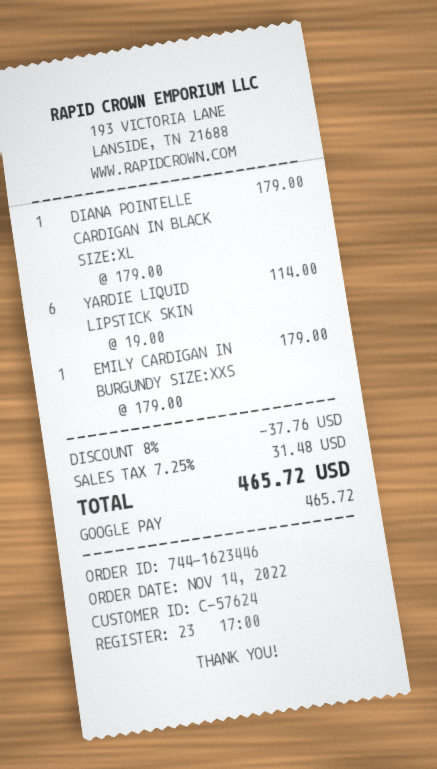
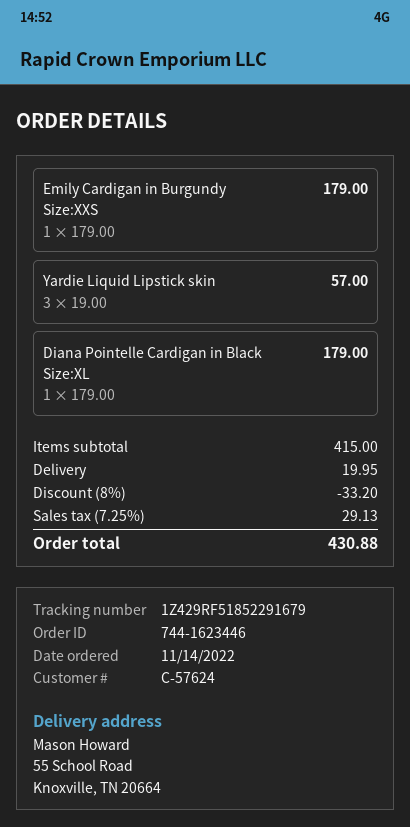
YARDIE LIQUID LIPSTICK SKIN: 6 x 19.00 = 114.00 -> 3 x 19.00 = 57.00
discount: 8% = 37.76 -> 8% = 33.20
shipping: none -> 19.95
tax: 7.25% = 31.48 -> 7.25% = 29.13
total: 465.72 -> 430.88

